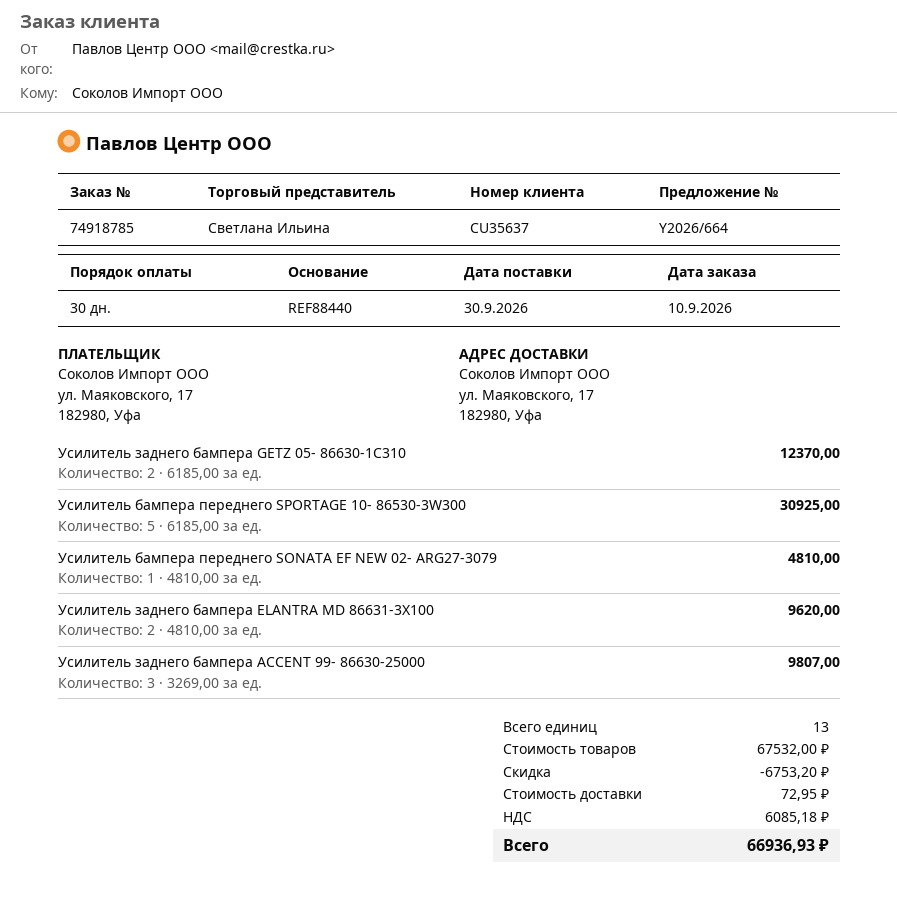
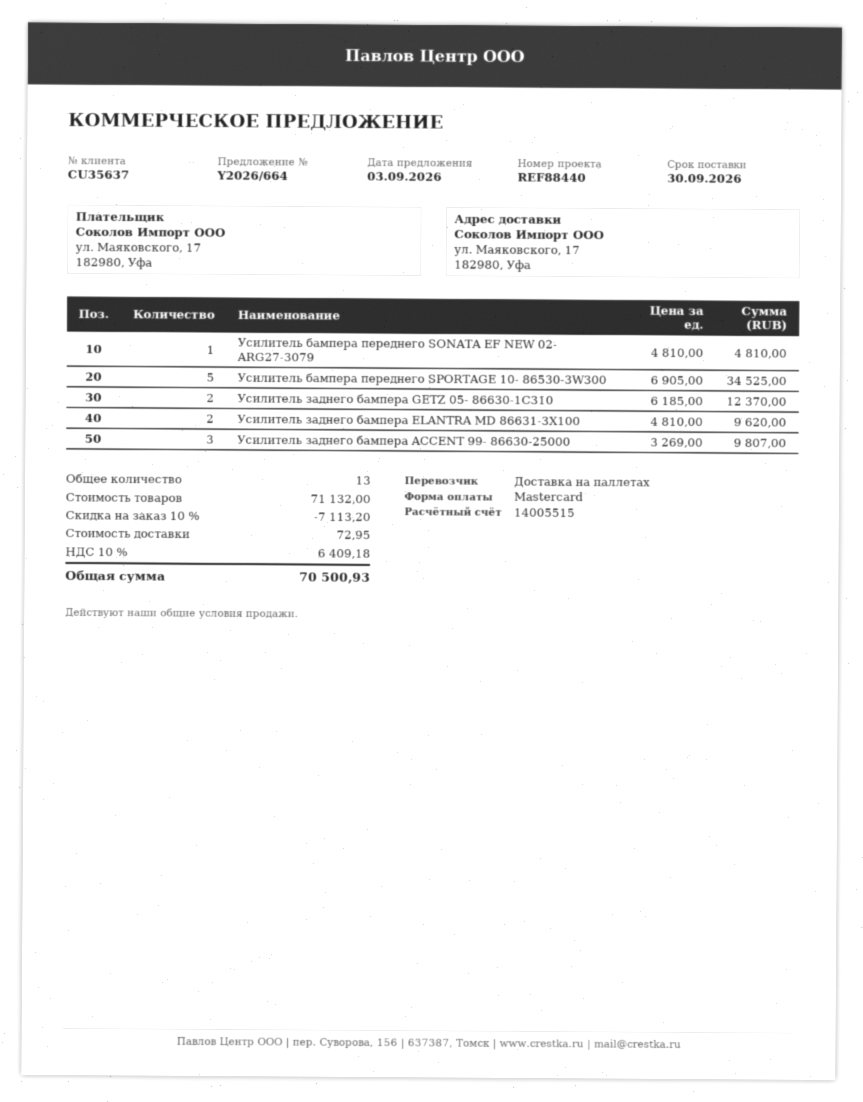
Усилитель бампера переднего SPORTAGE 10- 86530-3W300: 5 x 6185.00 = 30925.00 -> 5 x 6905.00 = 34525.00
subtotal: 67532.00 -> 71132.00
discount: 6753.20 -> 7113.20
tax: 6085.18 -> 6409.18
total: 66936.93 -> 70500.93

